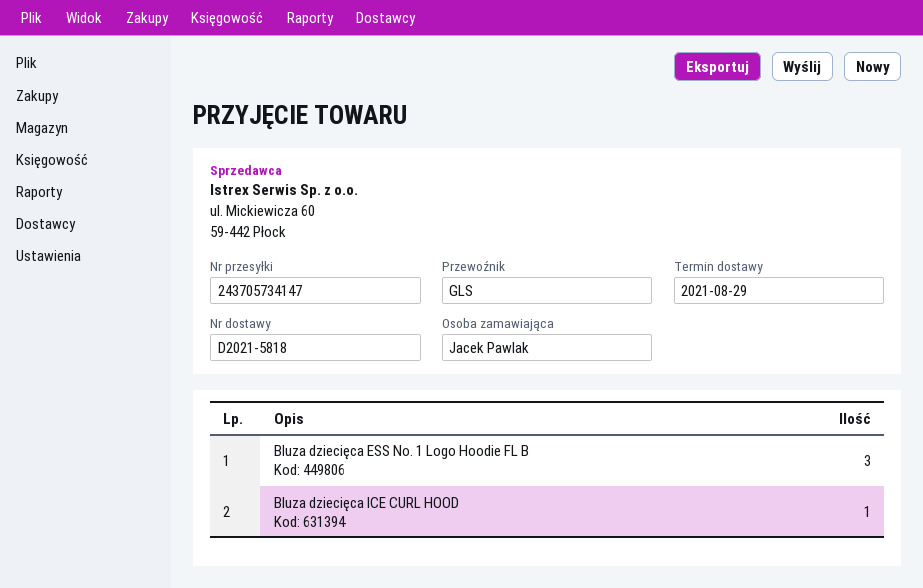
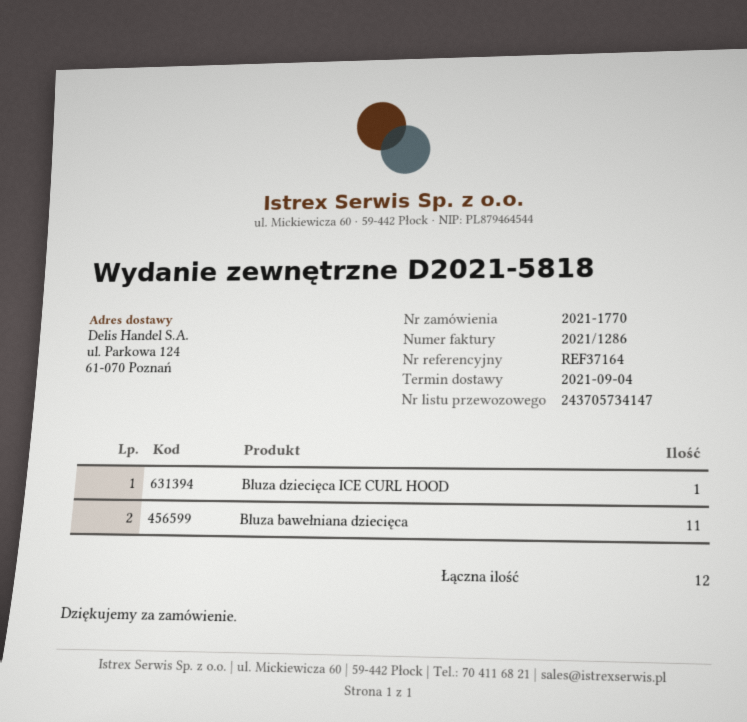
delivery date: 2021-08-29 -> 2021-09-04
Bluza dziecięca ESS No. 1 Logo Hoodie FL B: 3 -> none
Bluza bawełniana dziecięca: none -> 11

